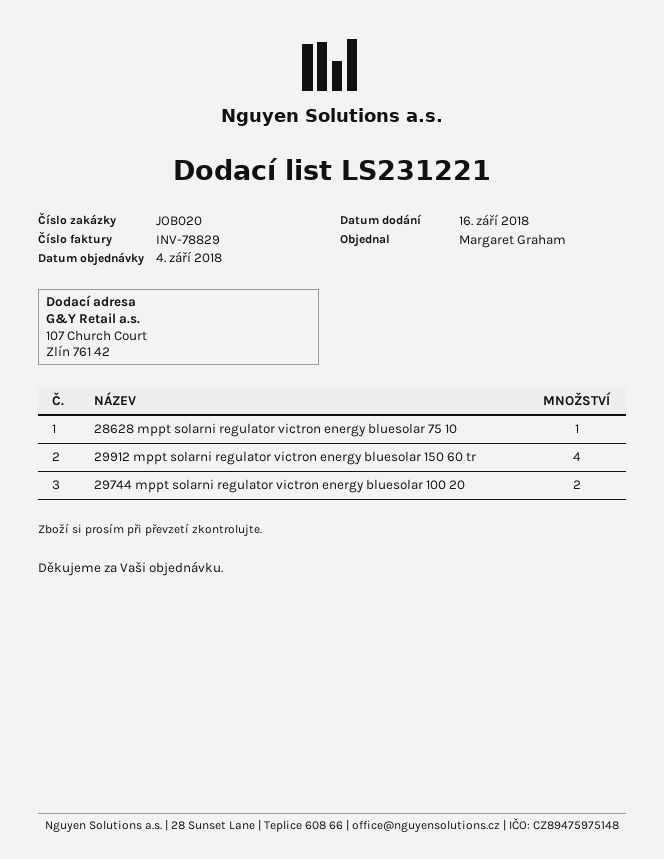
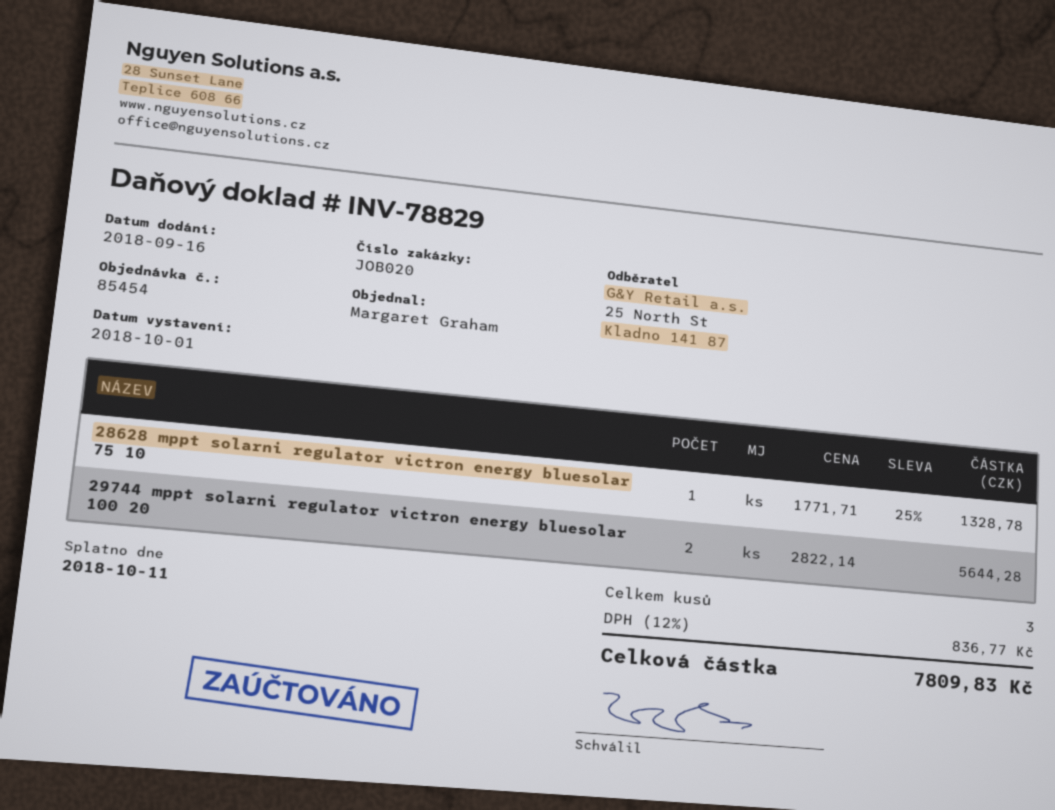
29912 mppt solarni regulator victron energy bluesolar 150 60 tr: 4 -> none

